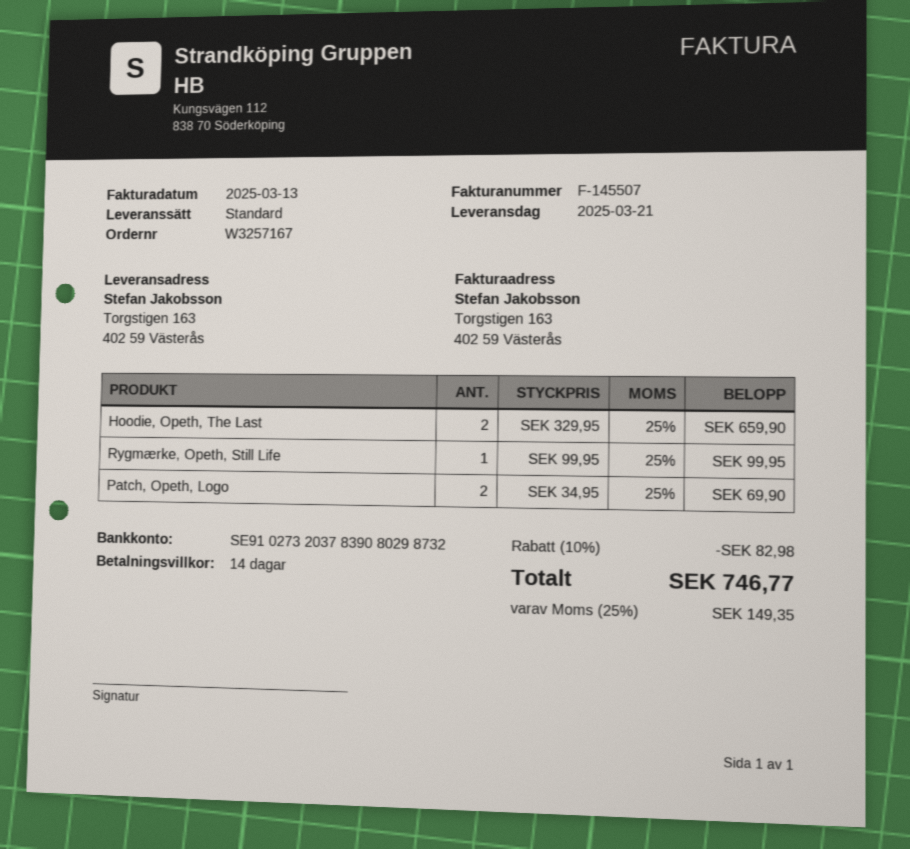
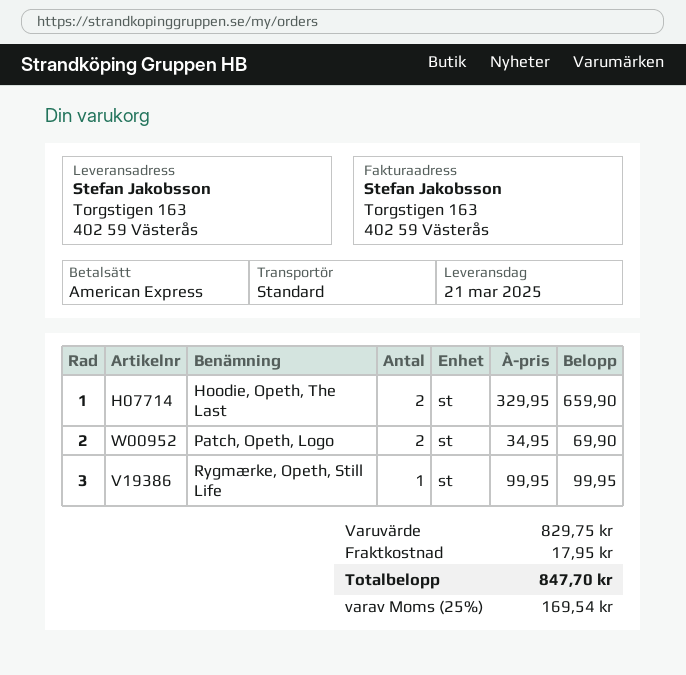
discount: 10% = 82.98 -> none
shipping: none -> 17.95
tax: 25% = 149.35 -> 25% = 169.54
total: 746.77 -> 847.70

